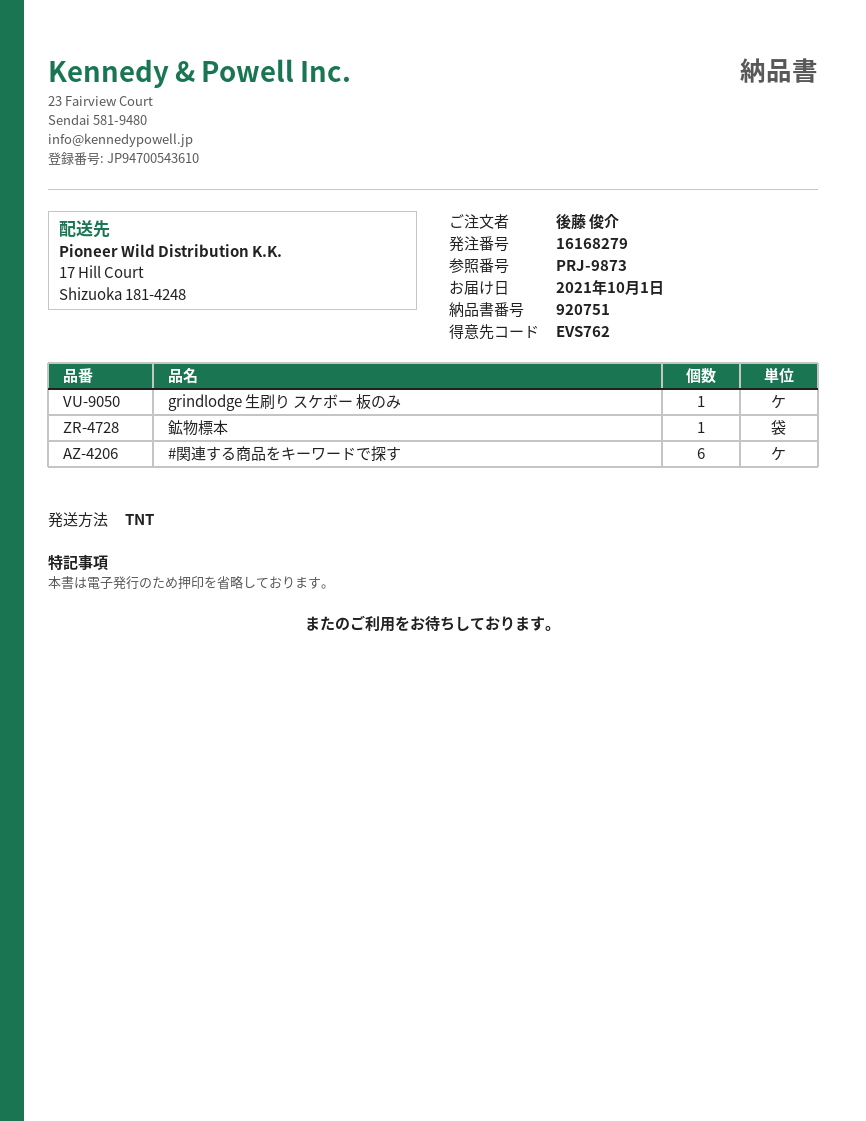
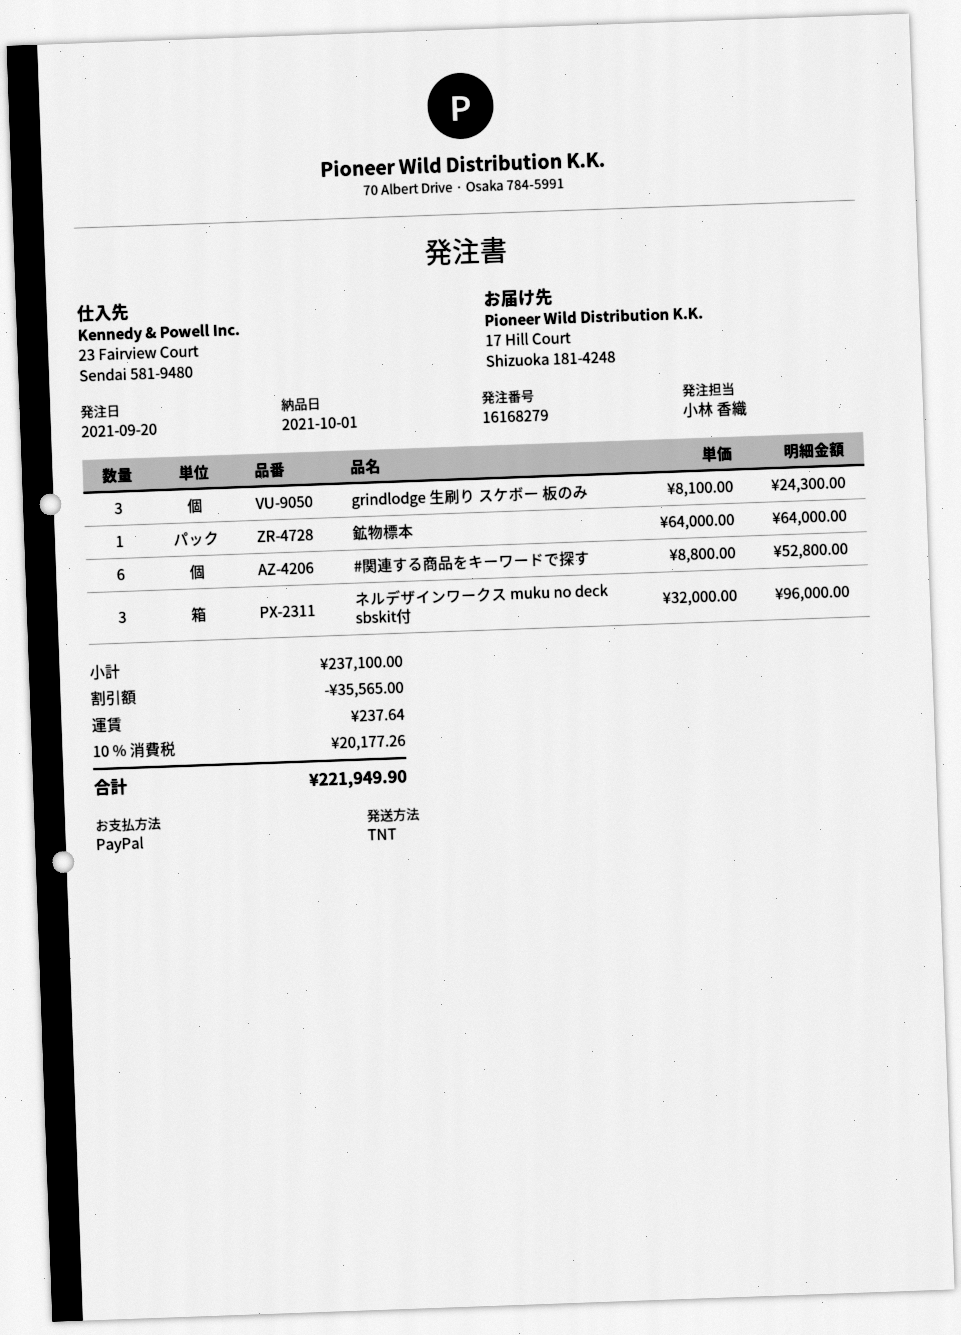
ordered by: 後藤 俊介 -> 小林 香織
grindlodge 生刷り スケボー 板のみ: 1 -> 3
ネルデザインワークス muku no deck sbskit付: none -> 3

